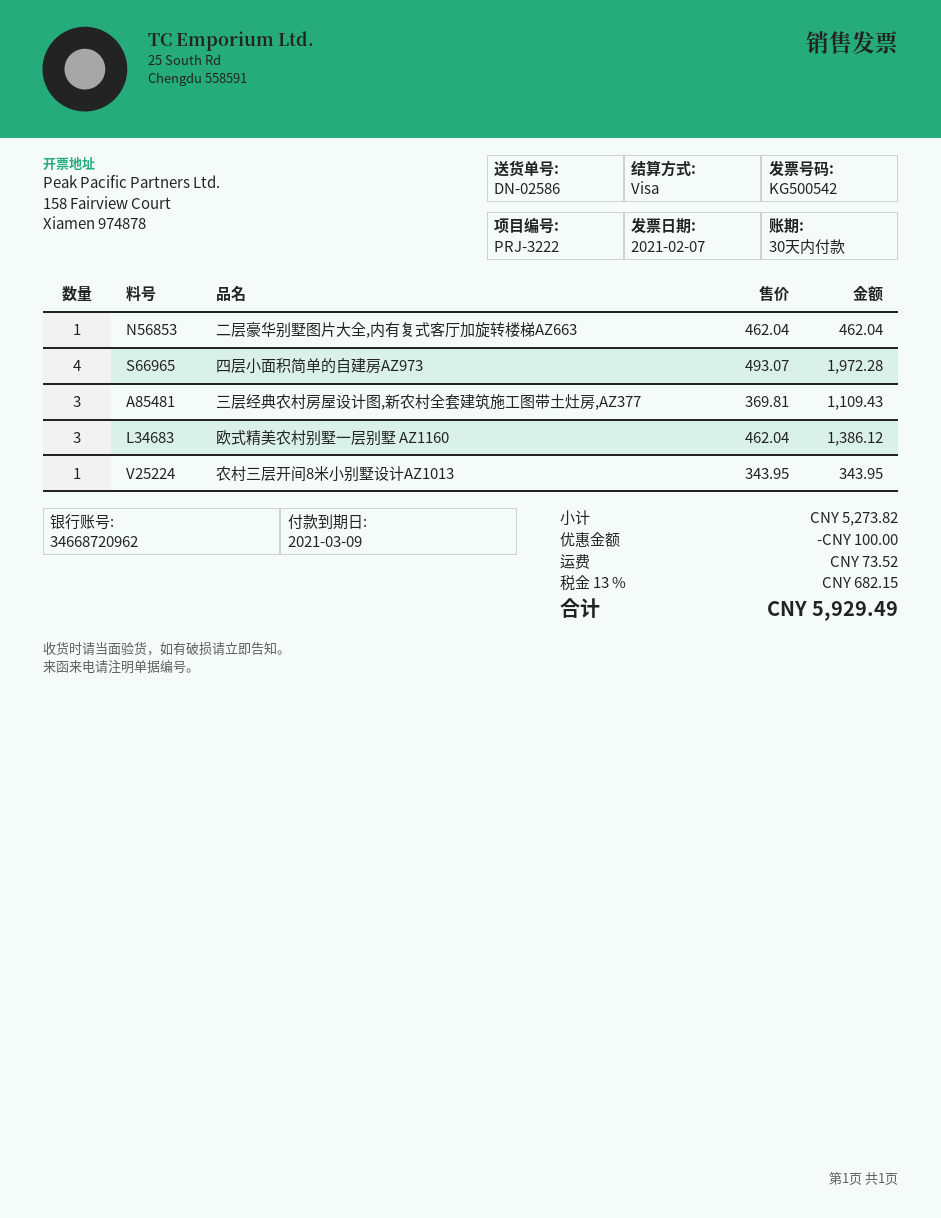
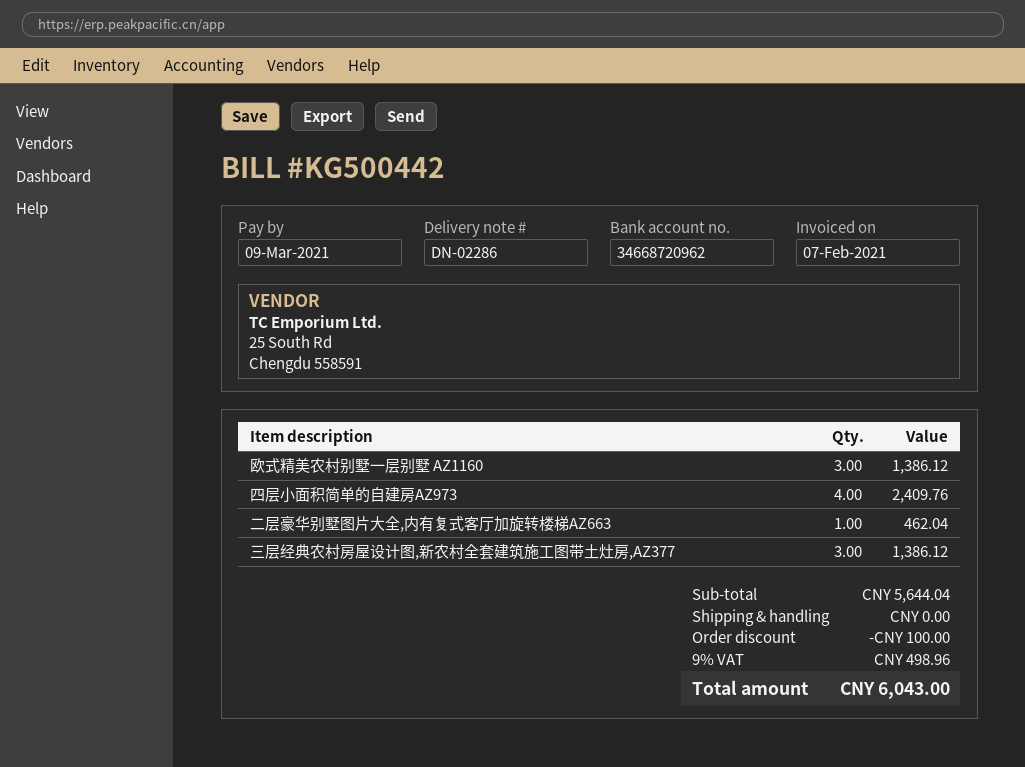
delivery note number: DN-02586 -> DN-02286
invoice number: KG500542 -> KG500442
四层小面积简单的自建房AZ973: 4 for 1972.28 -> 4 for 2409.76
三层经典农村房屋设计图,新农村全套建筑施工图带土灶房,AZ377: 3 for 1109.43 -> 3 for 1386.12
农村三层开间8米小别墅设计AZ1013: 1 for 343.95 -> none
subtotal: 5273.82 -> 5644.04
shipping: 73.52 -> 0.00
tax: 13% = 682.15 -> 9% = 498.96
total: 5929.49 -> 6043.00

